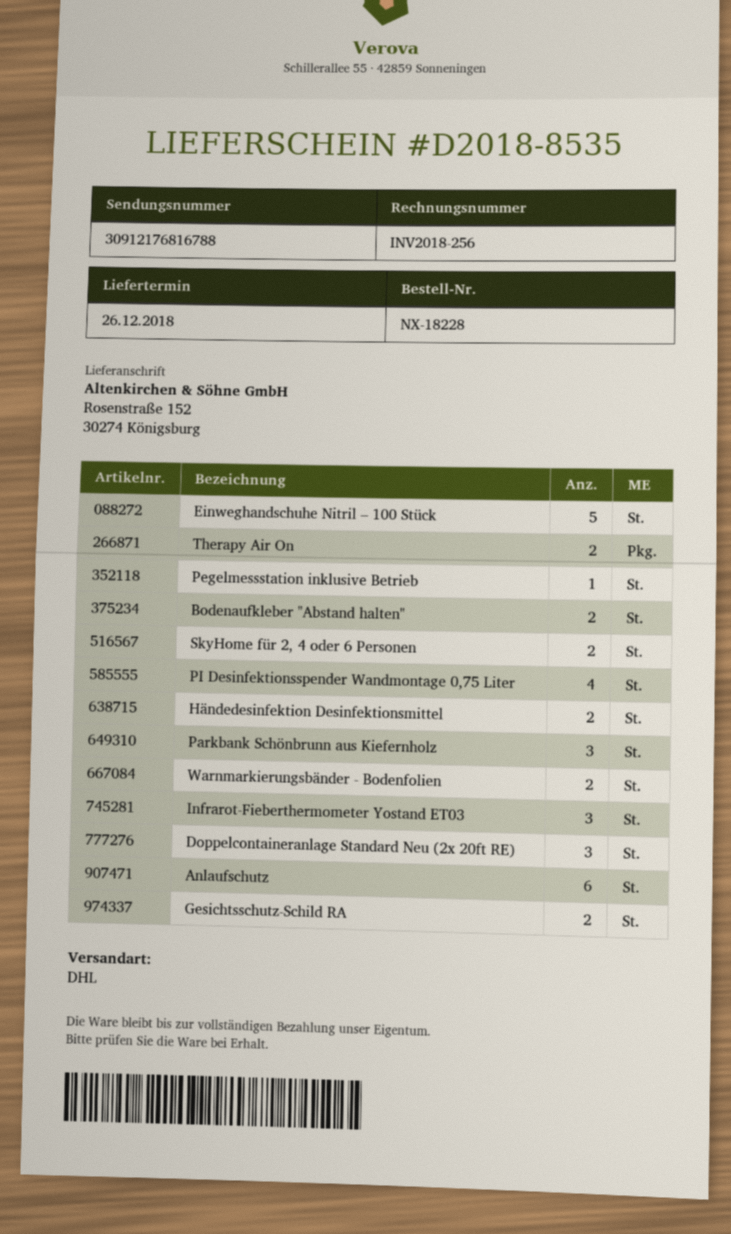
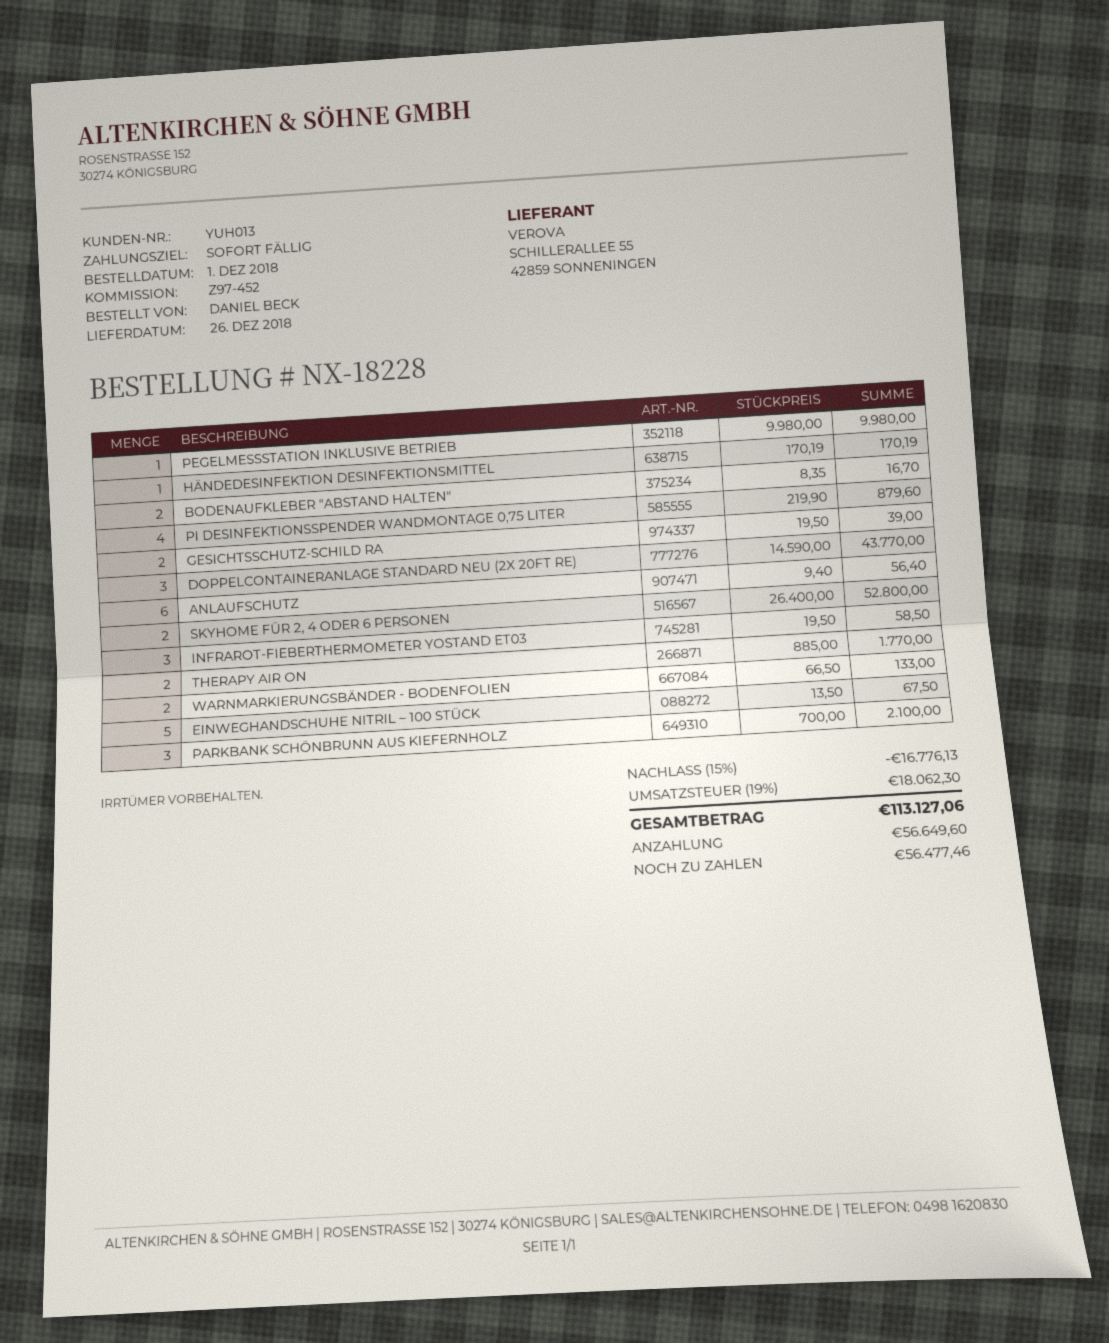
Händedesinfektion Desinfektionsmittel: 2 -> 1

